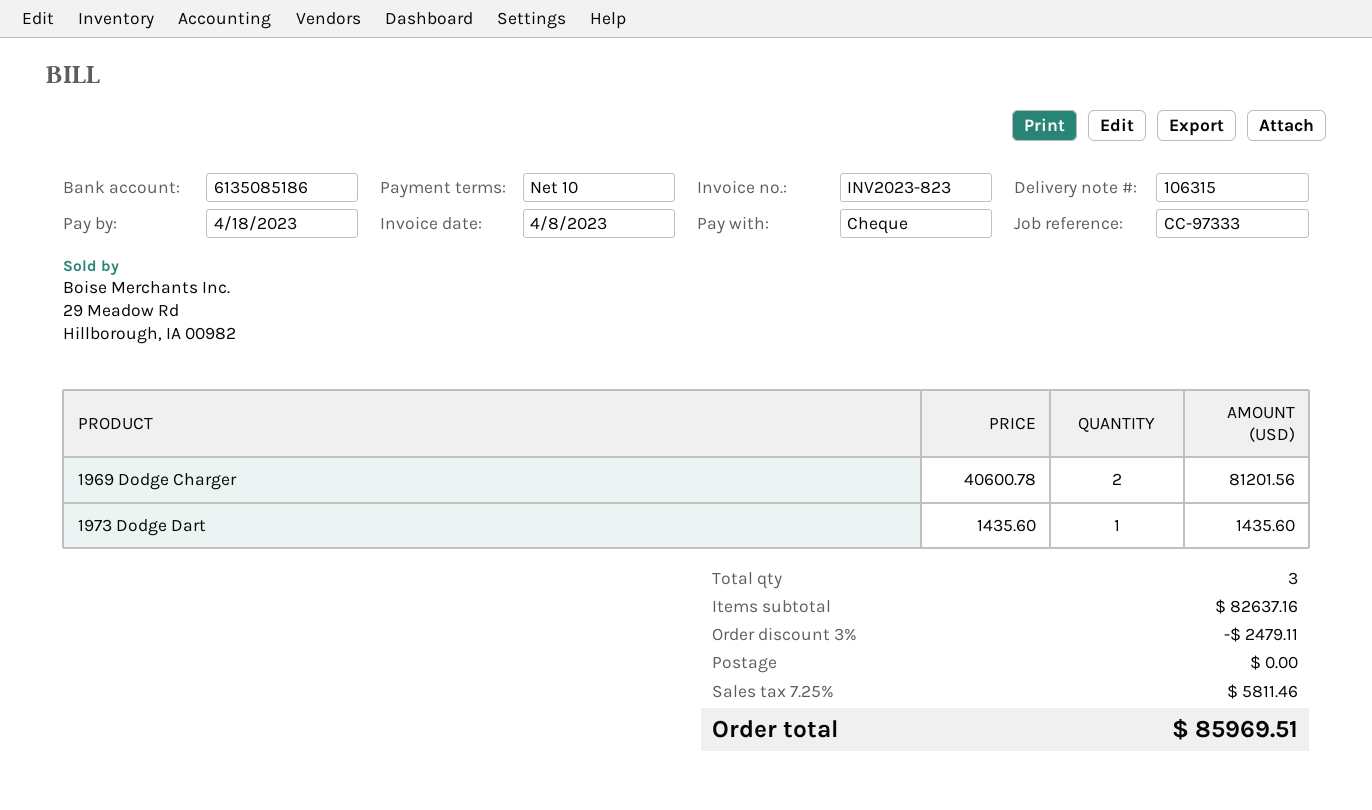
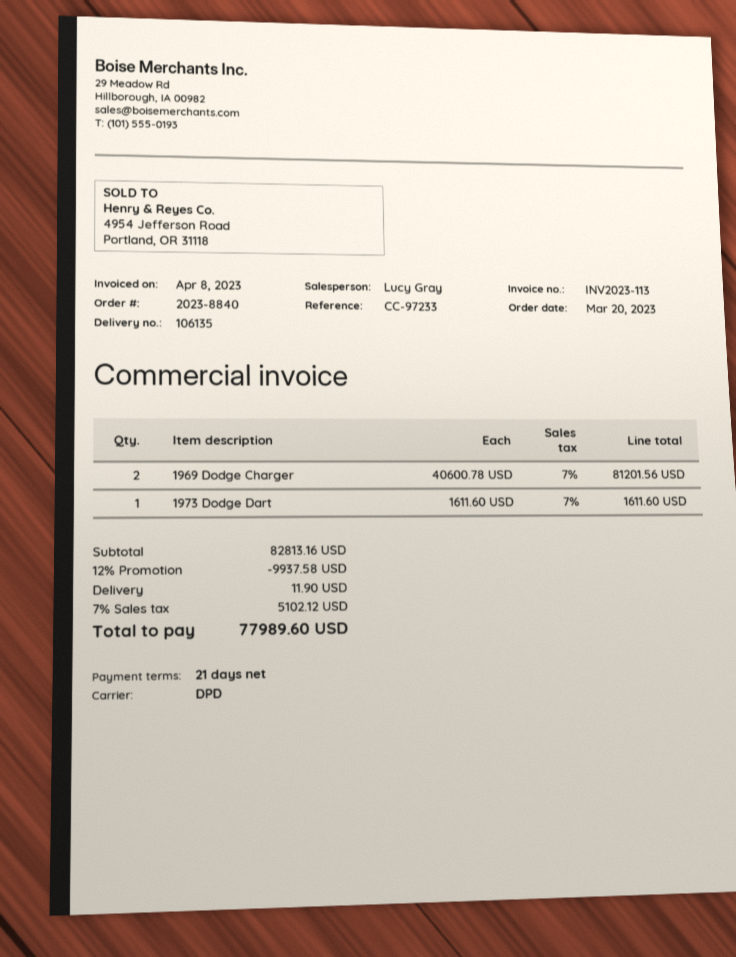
delivery note number: 106315 -> 106135
invoice number: INV2023-823 -> INV2023-113
payment terms: 10 days -> 21 days
reference: CC-97333 -> CC-97233
1973 Dodge Dart: 1 x 1435.60 = 1435.60 -> 1 x 1611.60 = 1611.60
subtotal: 82637.16 -> 82813.16
discount: 3% = 2479.11 -> 12% = 9937.58
shipping: 0.00 -> 11.90
tax: 7.25% = 5811.46 -> 7% = 5102.12
total: 85969.51 -> 77989.60

